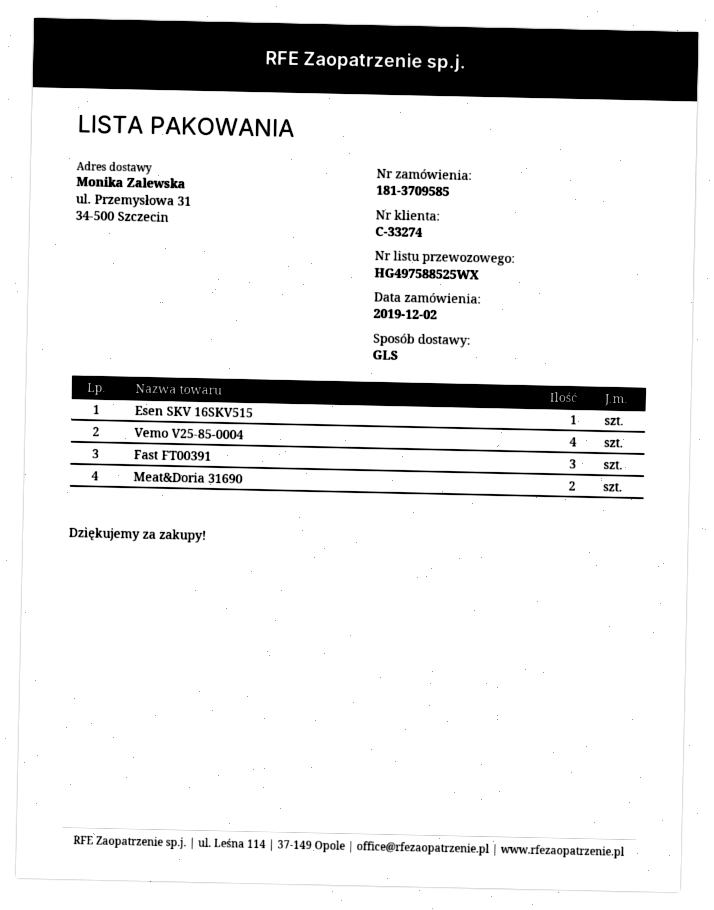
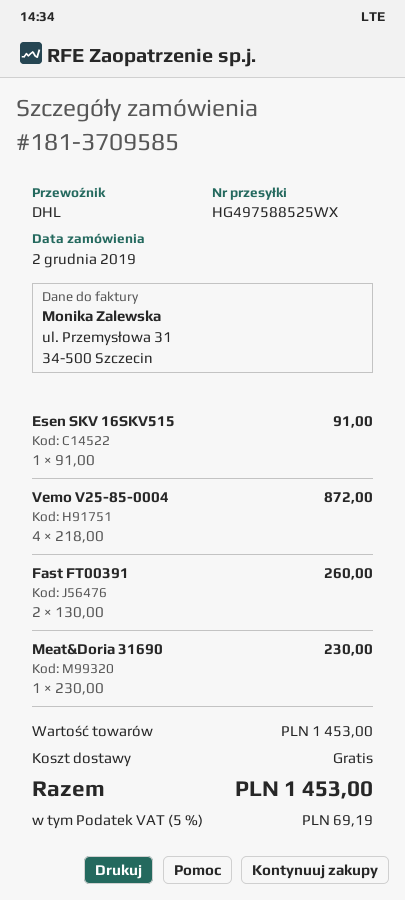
shipping method: GLS -> DHL
Fast FT00391: 3 -> 2
Meat&Doria 31690: 2 -> 1

